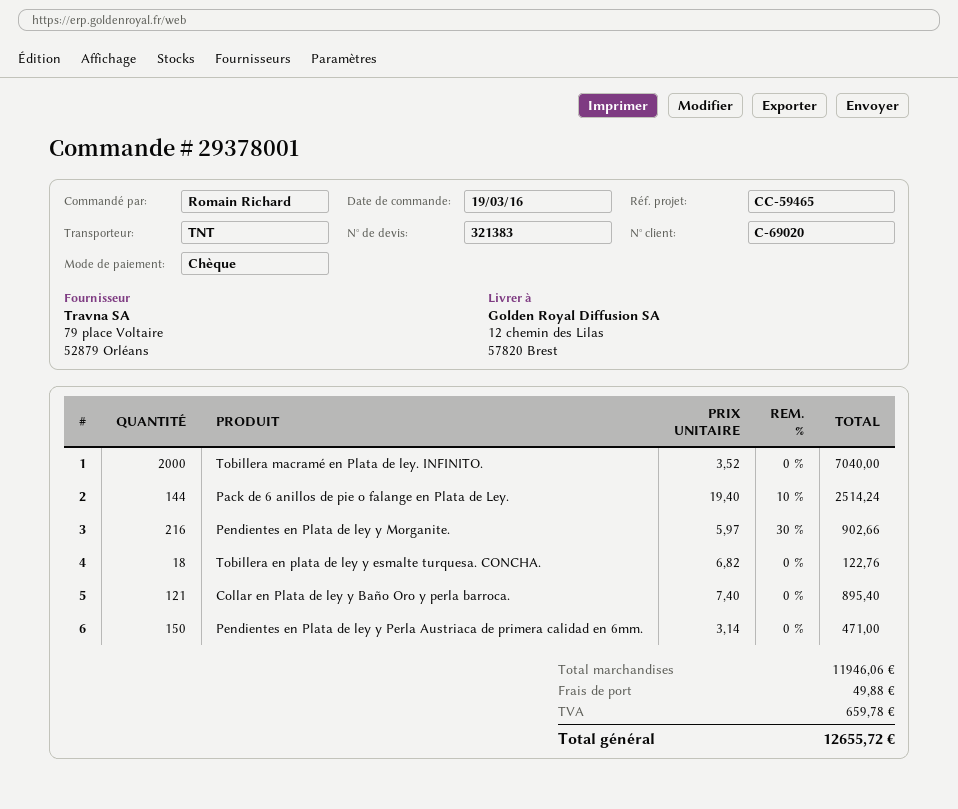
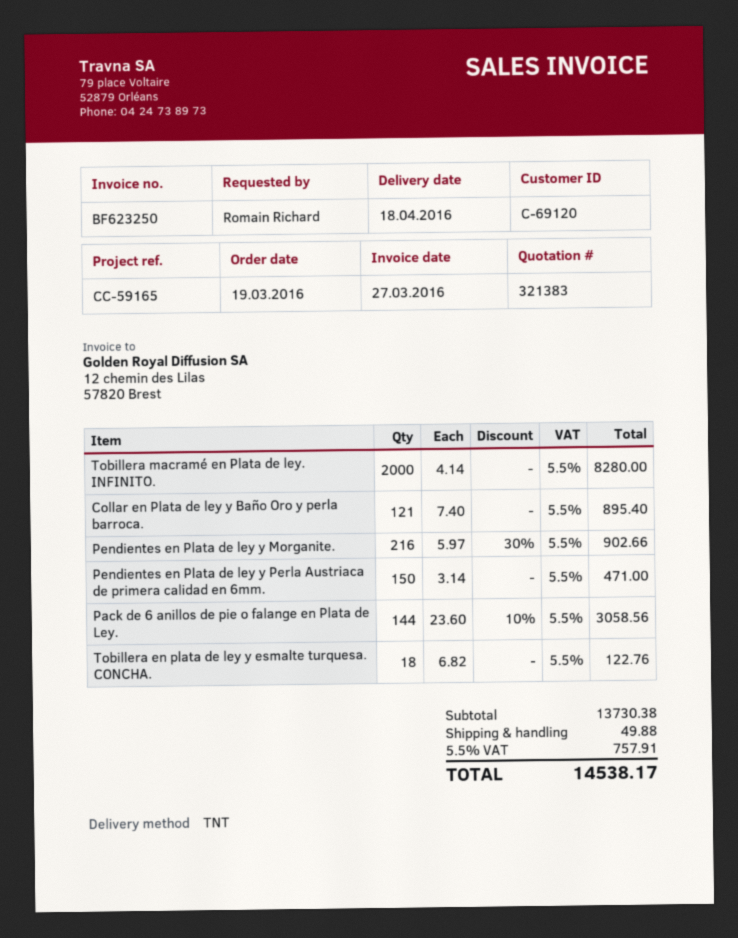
customer number: C-69020 -> C-69120
reference: CC-59465 -> CC-59165
Tobillera macramé en Plata de ley. INFINITO.: 2000 x 3.52 = 7040.00 -> 2000 x 4.14 = 8280.00
Pack de 6 anillos de pie o falange en Plata de Ley.: 144 x 19.40 - 10% = 2514.24 -> 144 x 23.60 - 10% = 3058.56
subtotal: 11946.06 -> 13730.38
tax: 659.78 -> 757.91
total: 12655.72 -> 14538.17

